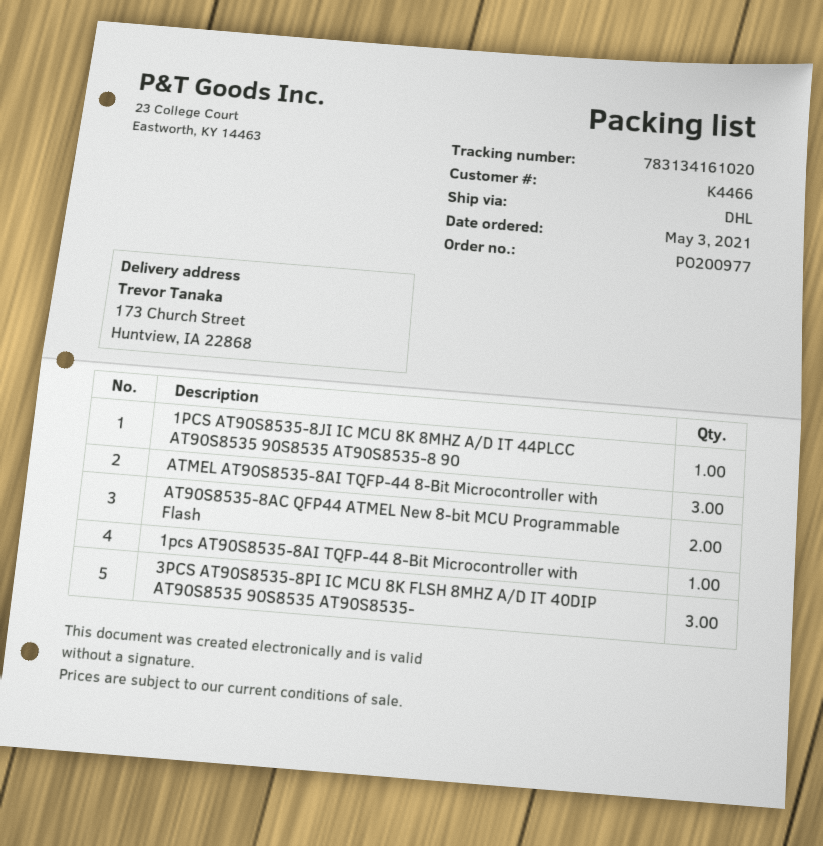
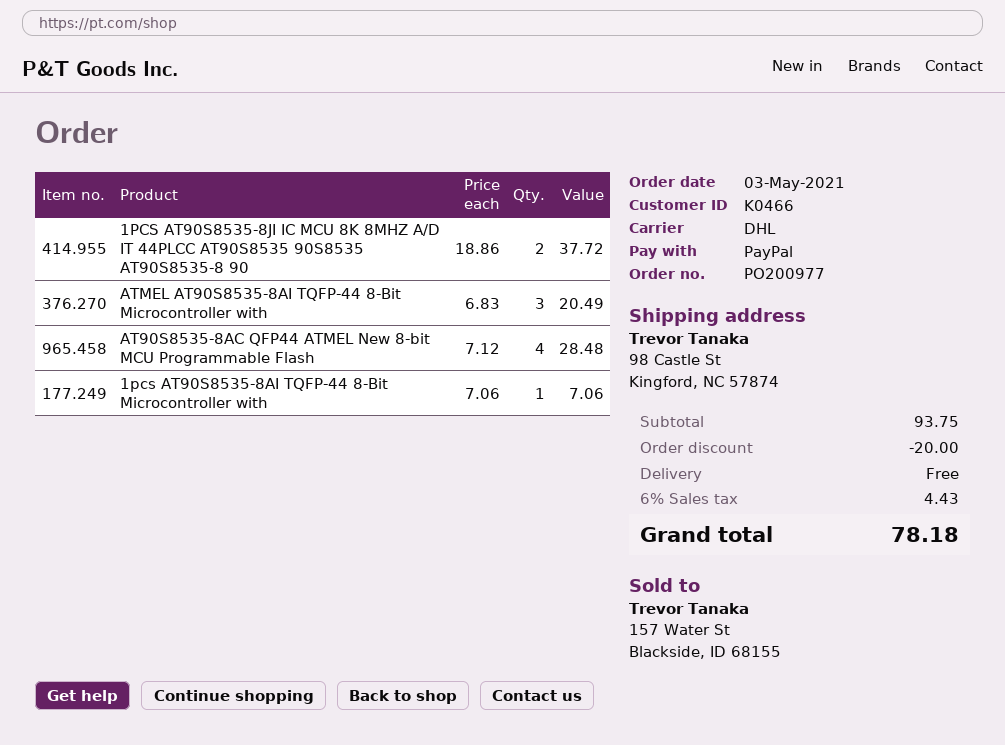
customer number: K4466 -> K0466
ship to: 173 Church Street, Huntview, IA 22868 -> 98 Castle St, Kingford, NC 57874
1PCS AT90S8535-8JI IC MCU 8K 8MHZ A/D IT 44PLCC AT90S8535 90S8535 AT90S8535-8 90: 1 -> 2
AT90S8535-8AC QFP44 ATMEL New 8-bit MCU Programmable Flash: 2 -> 4
3PCS AT90S8535-8PI IC MCU 8K FLSH 8MHZ A/D IT 40DIP AT90S8535 90S8535 AT90S8535-: 3 -> none

